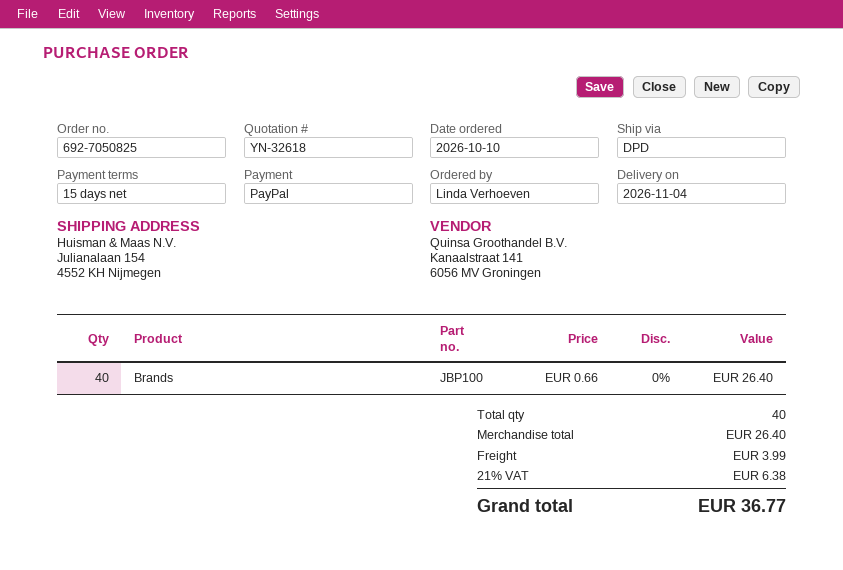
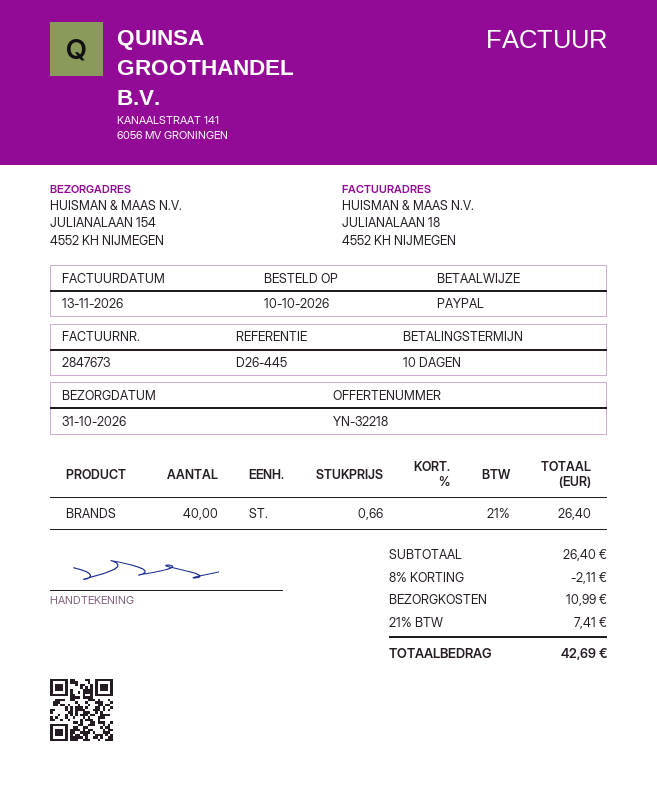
quote number: YN-32618 -> YN-32218
delivery date: 2026-11-04 -> 2026-10-31
payment terms: 15 days -> 10 days
discount: none -> 8% = 2.11
shipping: 3.99 -> 10.99
tax: 21% = 6.38 -> 21% = 7.41
total: 36.77 -> 42.69

